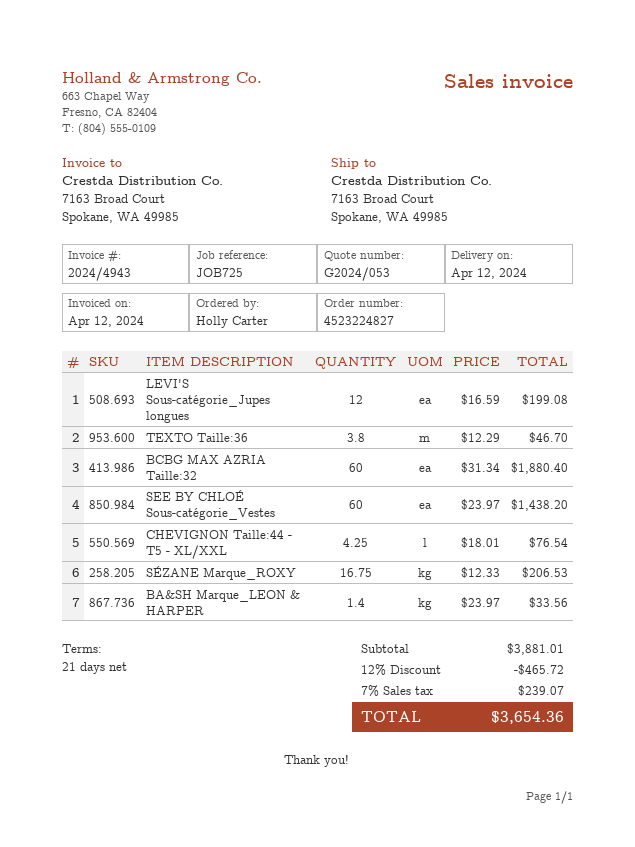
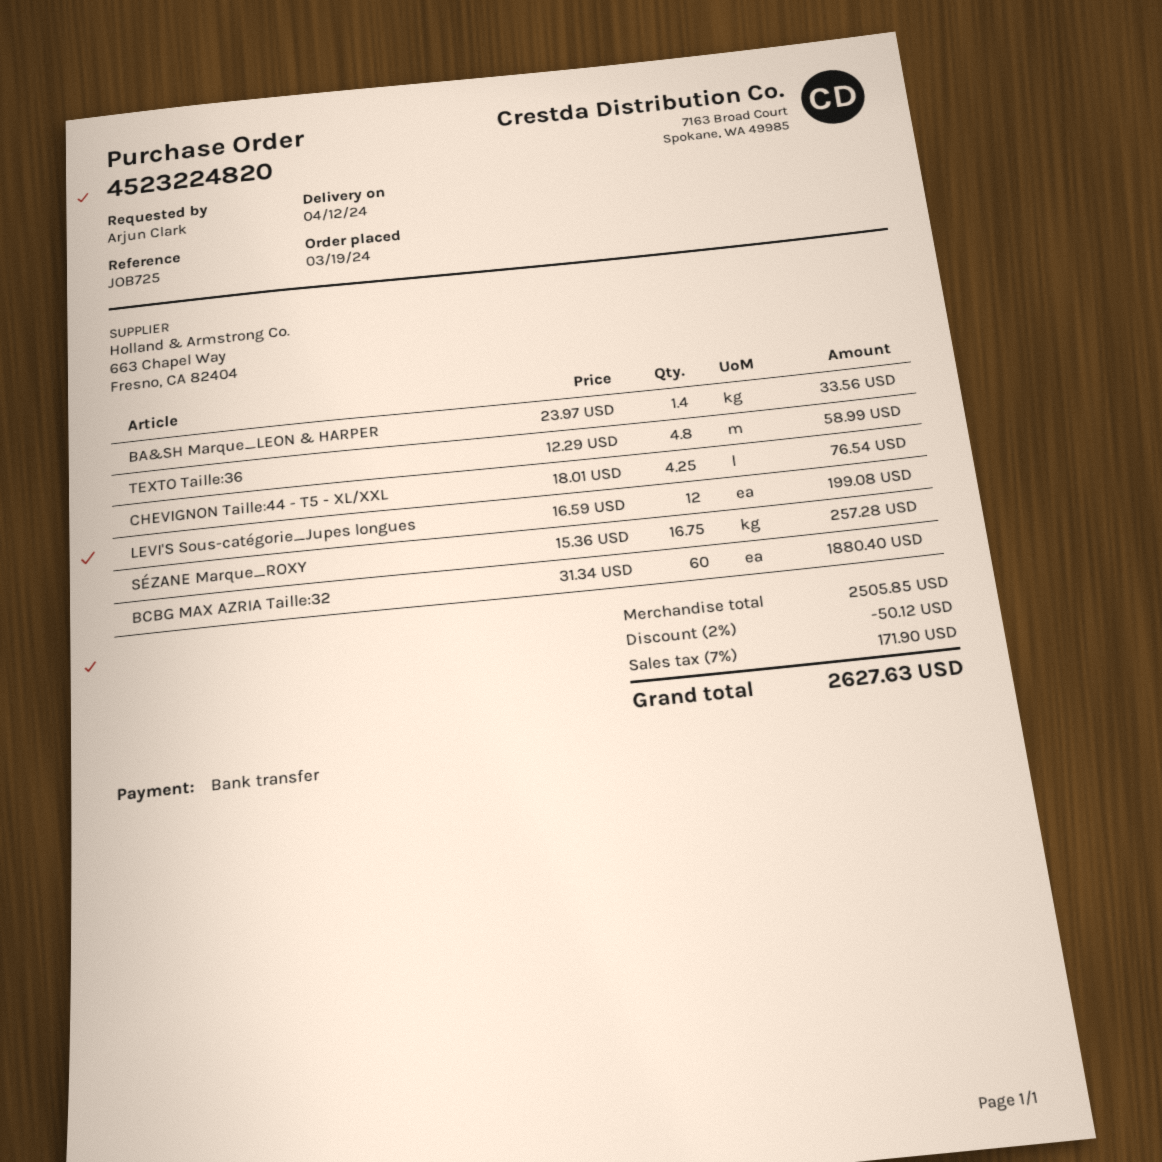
order number: 4523224827 -> 4523224820
ordered by: Holly Carter -> Arjun Clark
TEXTO Taille:36: 3.8 x 12.29 = 46.70 -> 4.8 x 12.29 = 58.99
SEE BY CHLOÉ Sous-catégorie_Vestes: 60 x 23.97 = 1438.20 -> none
SÉZANE Marque_ROXY: 16.75 x 12.33 = 206.53 -> 16.75 x 15.36 = 257.28
subtotal: 3881.01 -> 2505.85
discount: 12% = 465.72 -> 2% = 50.12
tax: 7% = 239.07 -> 7% = 171.90
total: 3654.36 -> 2627.63

